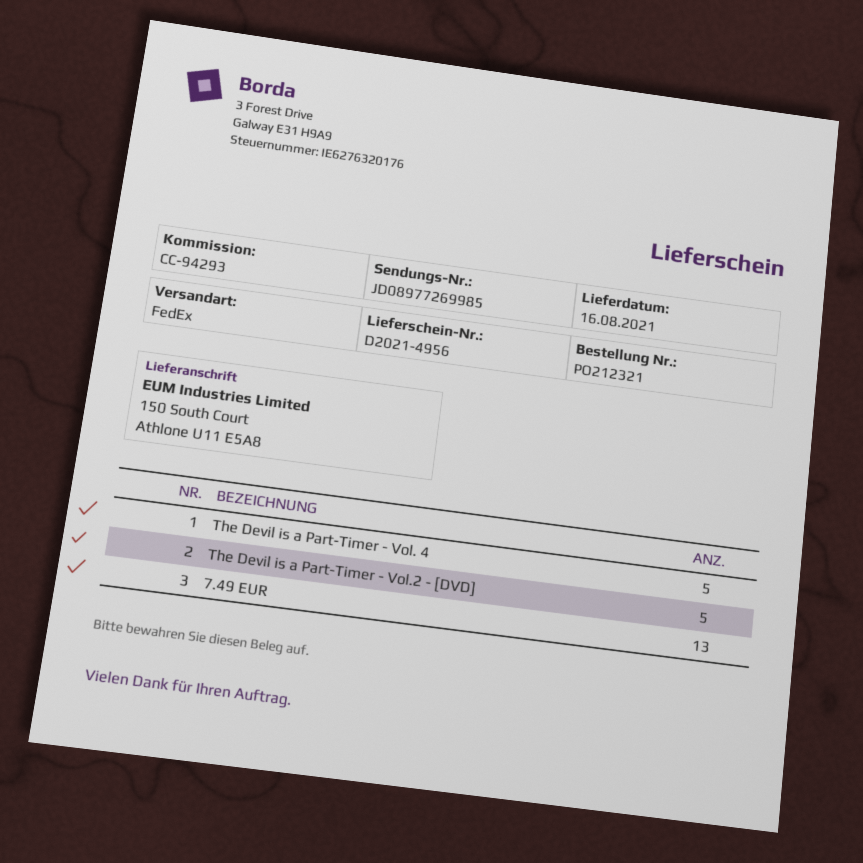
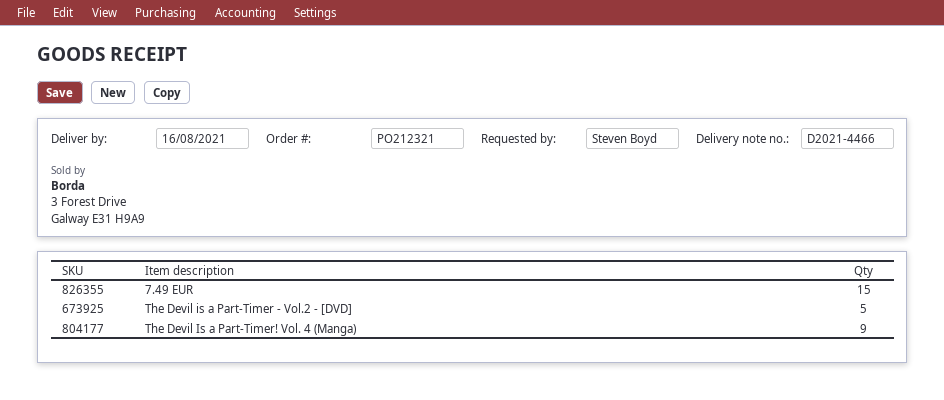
delivery note number: D2021-4956 -> D2021-4466
The Devil is a Part-Timer - Vol. 4: 5 -> none
7.49 EUR: 13 -> 15
The Devil Is a Part-Timer! Vol. 4 (Manga): none -> 9

